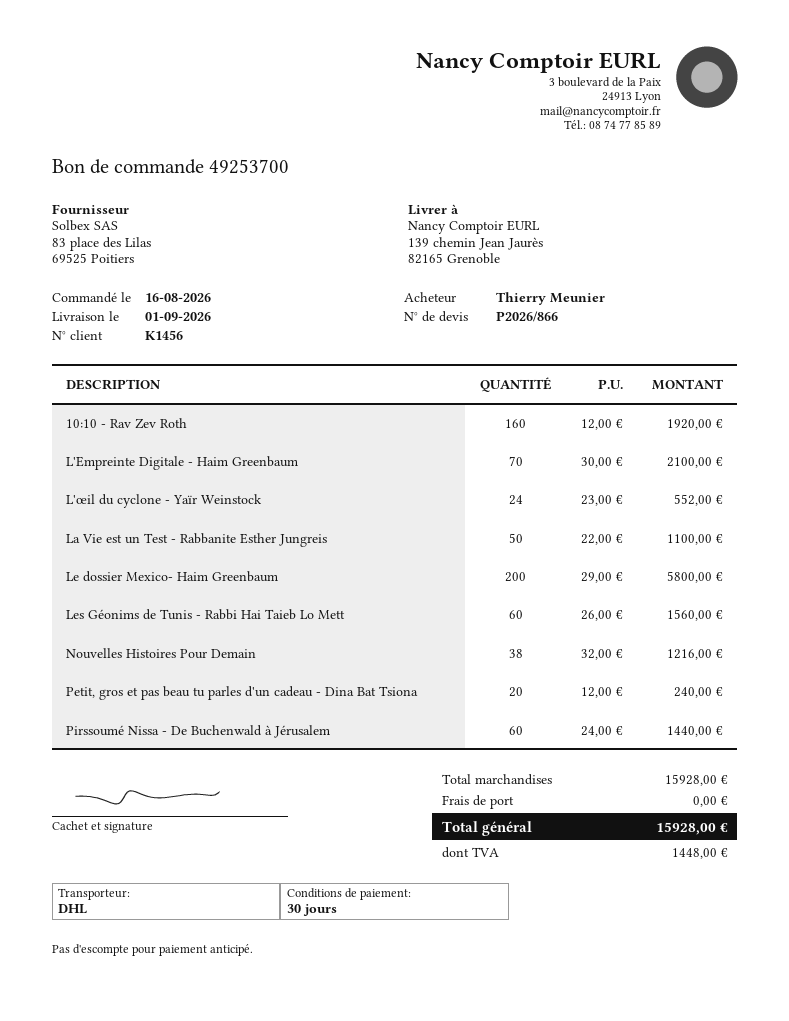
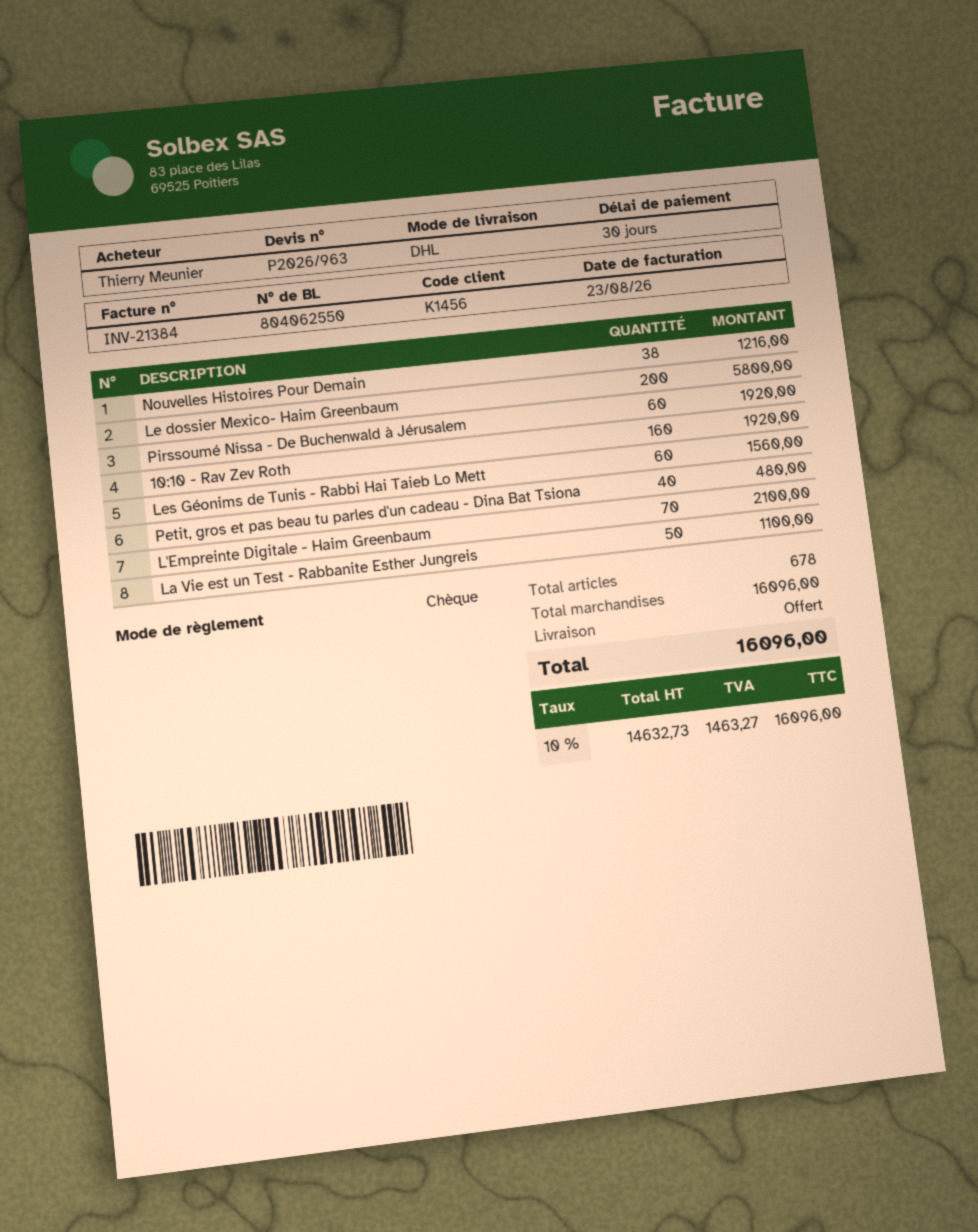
quote number: P2026/866 -> P2026/963
L'œil du cyclone - Yaïr Weinstock: 24 for 552.00 -> none
Petit, gros et pas beau tu parles d'un cadeau - Dina Bat Tsiona: 20 for 240.00 -> 40 for 480.00
Pirssoumé Nissa - De Buchenwald à Jérusalem: 60 for 1440.00 -> 60 for 1920.00
subtotal: 15928.00 -> 16096.00
tax: 1448.00 -> 1463.27
total: 15928.00 -> 16096.00

